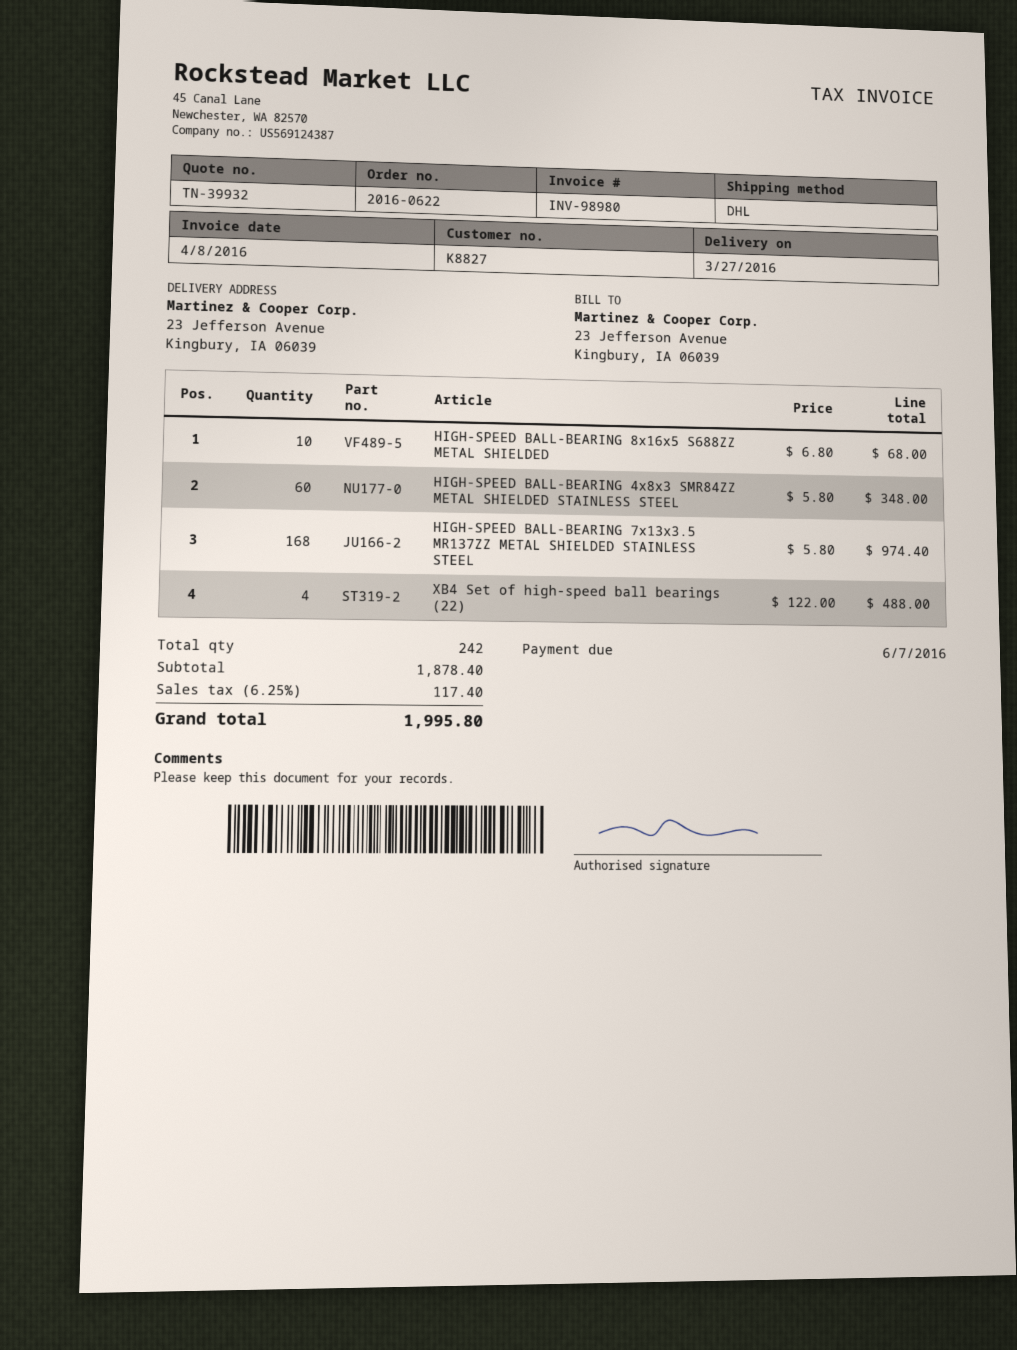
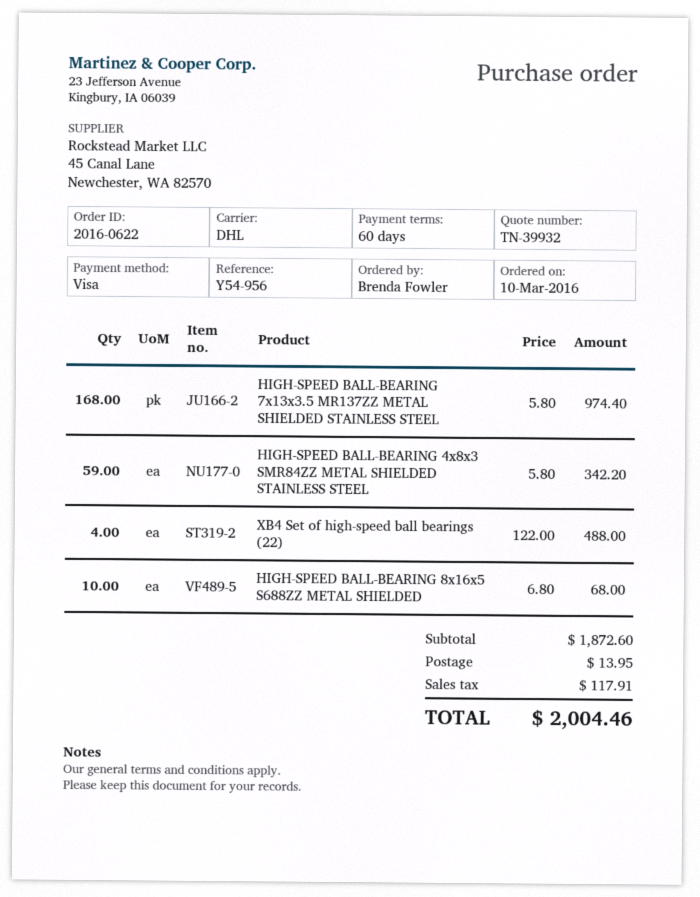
HIGH-SPEED BALL-BEARING 4x8x3 SMR84ZZ METAL SHIELDED STAINLESS STEEL: 60 x 5.80 = 348.00 -> 59 x 5.80 = 342.20
subtotal: 1878.40 -> 1872.60
shipping: none -> 13.95
tax: 117.40 -> 117.91
total: 1995.80 -> 2004.46

